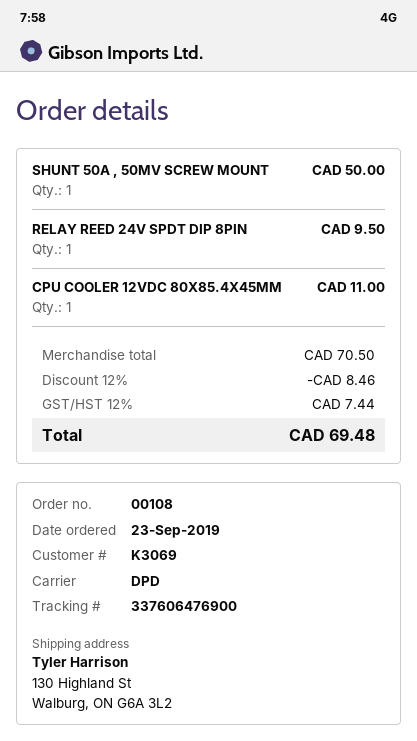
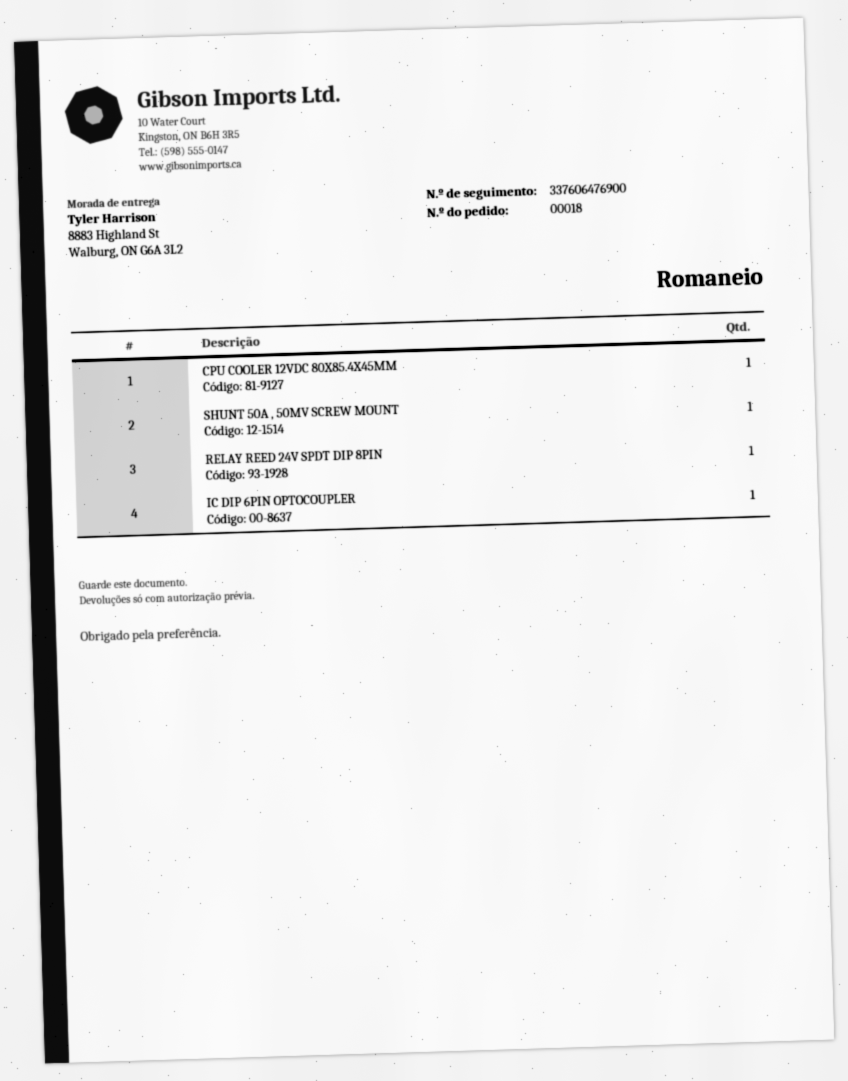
order number: 00108 -> 00018
ship to: 130 Highland St, Walburg, ON G6A 3L2 -> 8883 Highland St, Walburg, ON G6A 3L2
IC DIP 6PIN OPTOCOUPLER: none -> 1

